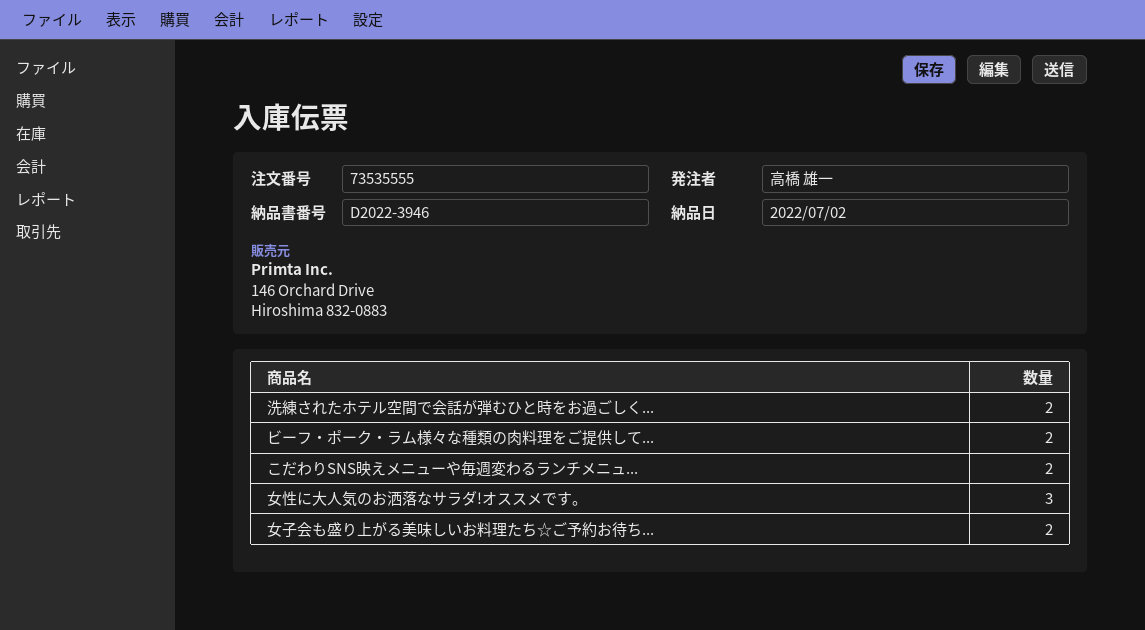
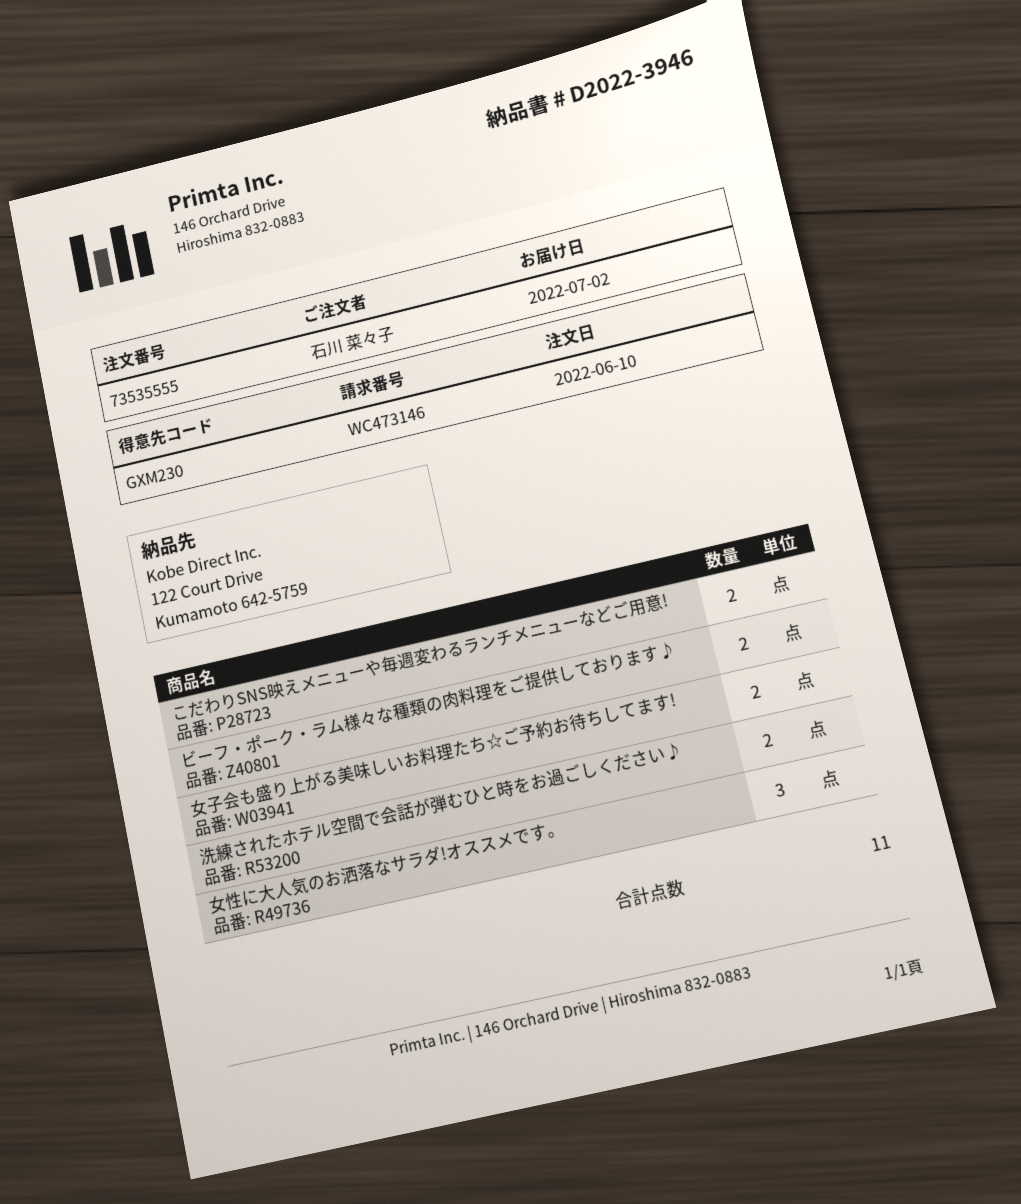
ordered by: 高橋 雄一 -> 石川 菜々子

